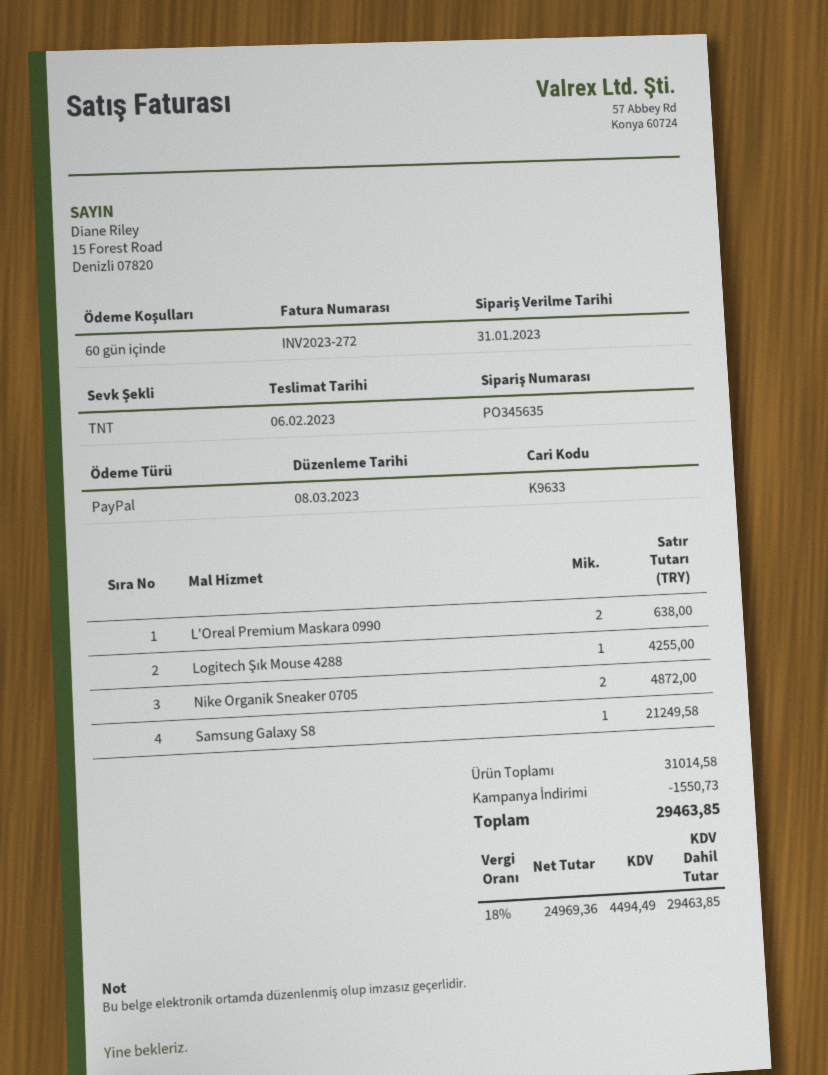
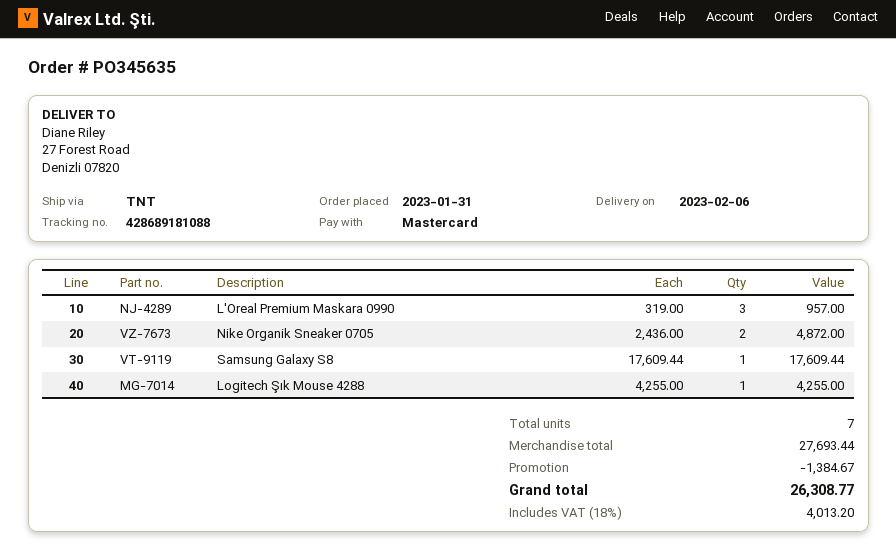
payment method: PayPal -> Mastercard
L'Oreal Premium Maskara 0990: 2 for 638.00 -> 3 for 957.00
Samsung Galaxy S8: 1 for 21249.58 -> 1 for 17609.44
subtotal: 31014.58 -> 27693.44
discount: 1550.73 -> 1384.67
tax: 18% = 4494.49 -> 18% = 4013.20
total: 29463.85 -> 26308.77

